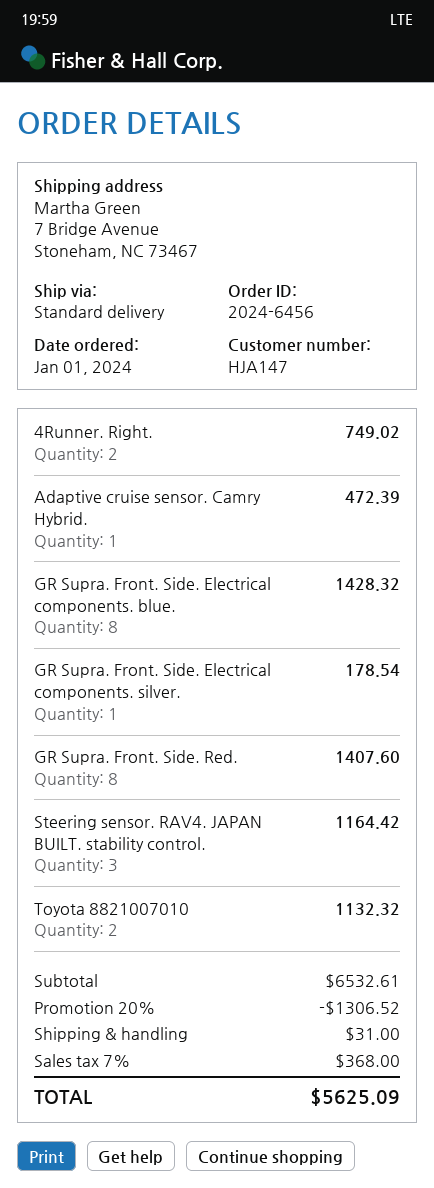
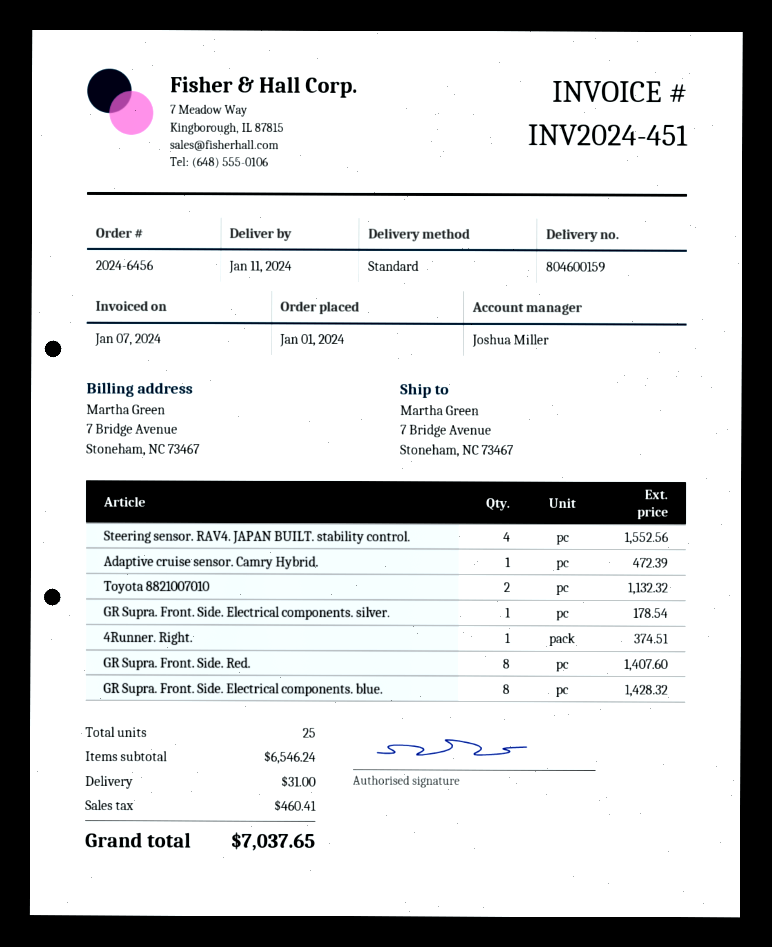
4Runner. Right.: 2 for 749.02 -> 1 for 374.51
Steering sensor. RAV4. JAPAN BUILT. stability control.: 3 for 1164.42 -> 4 for 1552.56
subtotal: 6532.61 -> 6546.24
discount: 20% = 1306.52 -> none
tax: 368.00 -> 460.41
total: 5625.09 -> 7037.65

